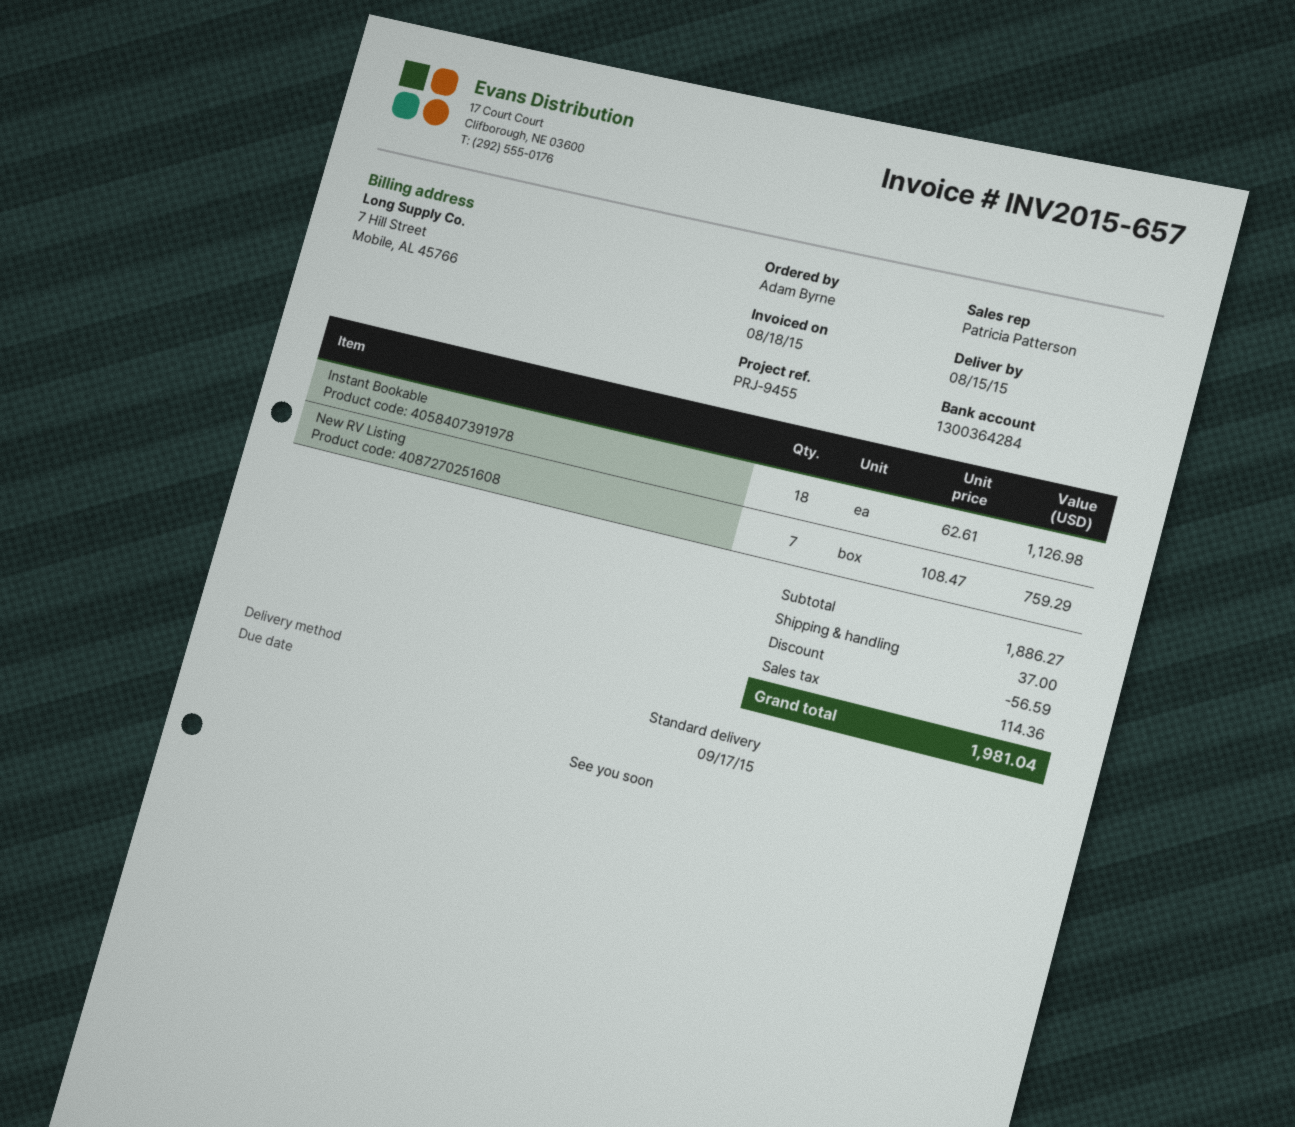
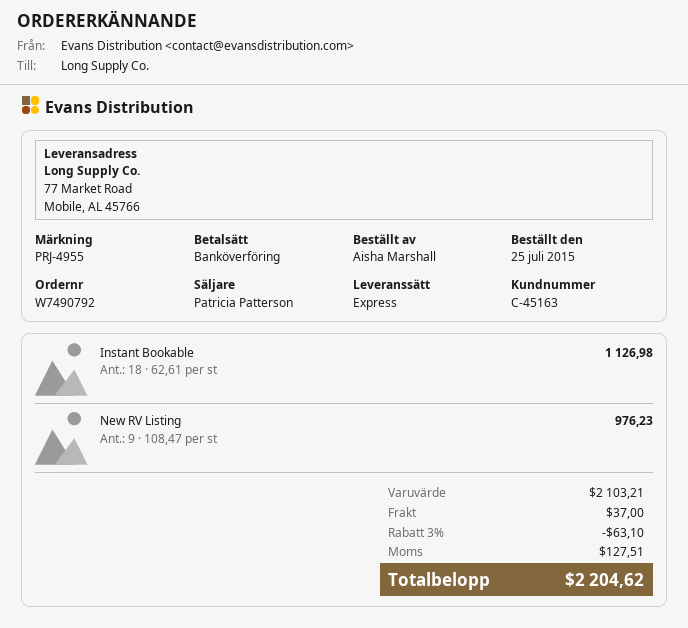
reference: PRJ-9455 -> PRJ-4955
ordered by: Adam Byrne -> Aisha Marshall
shipping method: standard -> express
New RV Listing: 7 x 108.47 = 759.29 -> 9 x 108.47 = 976.23
subtotal: 1886.27 -> 2103.21
discount: 56.59 -> 63.10
tax: 114.36 -> 127.51
total: 1981.04 -> 2204.62

